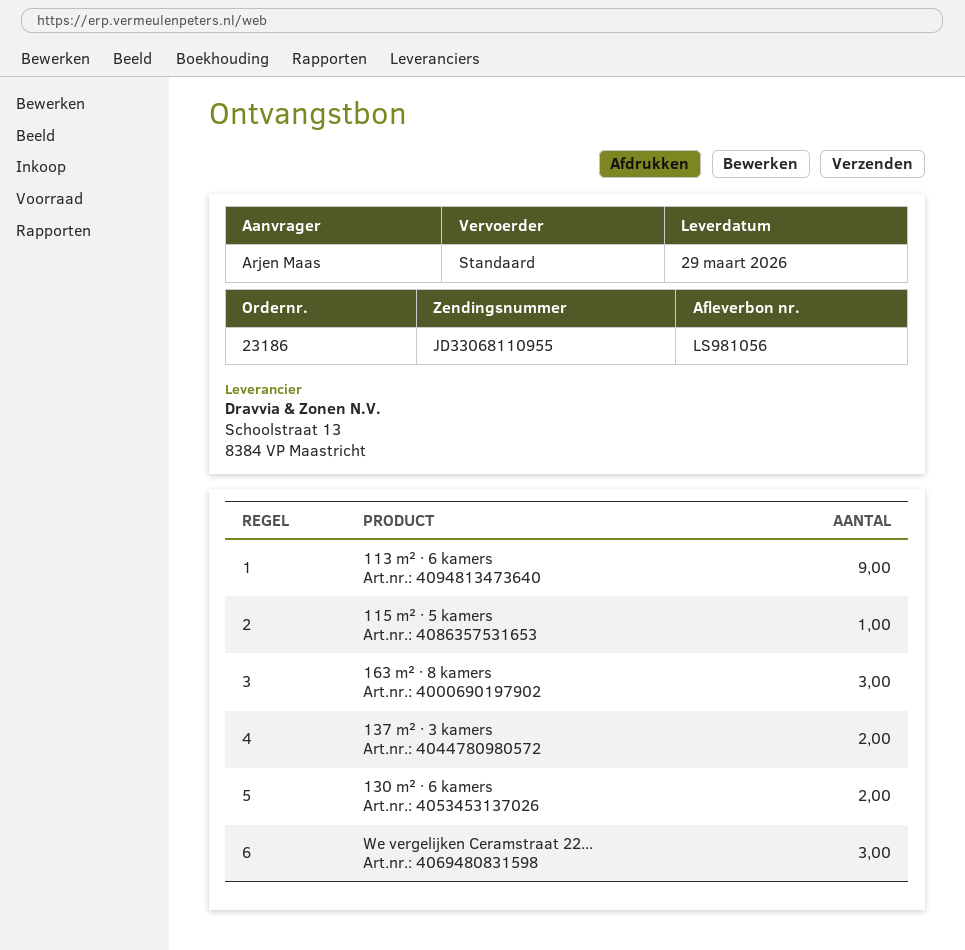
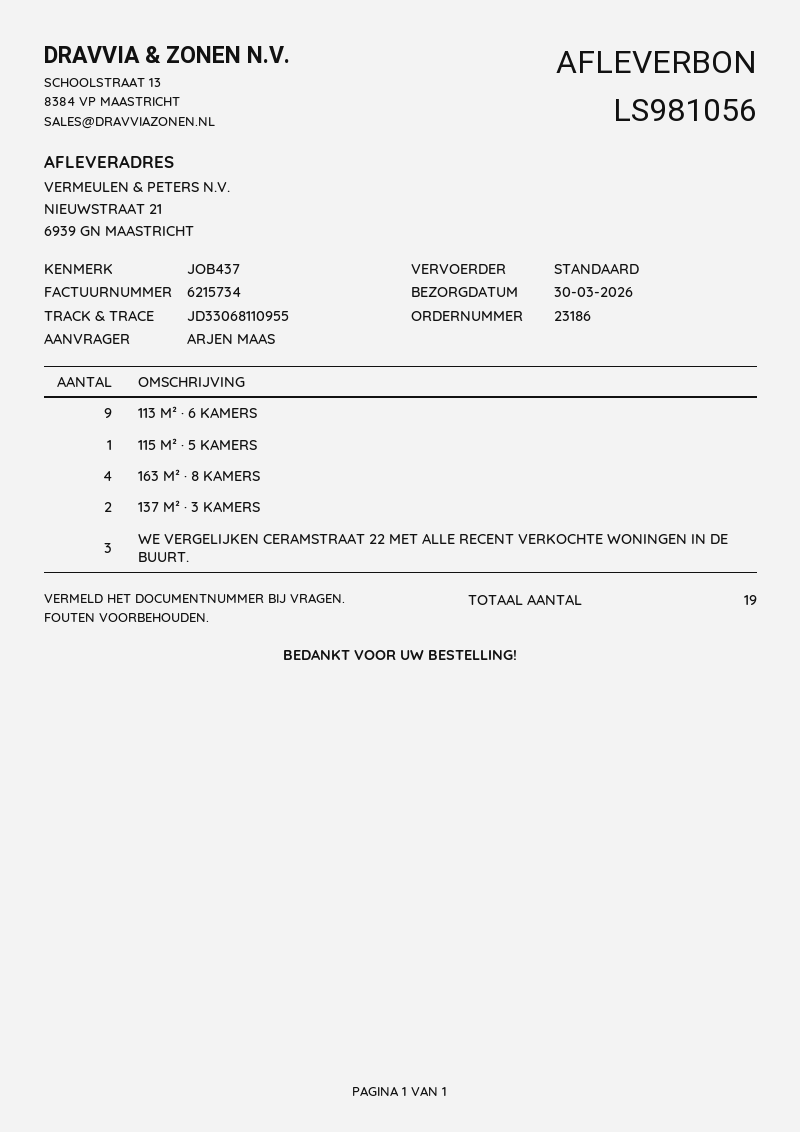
delivery date: 2026-03-29 -> 2026-03-30
163 m² · 8 kamers: 3 -> 4
130 m² · 6 kamers: 2 -> none

